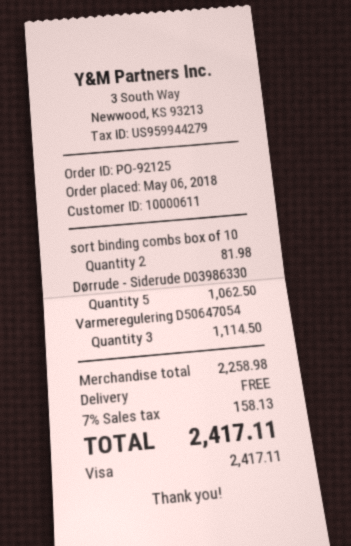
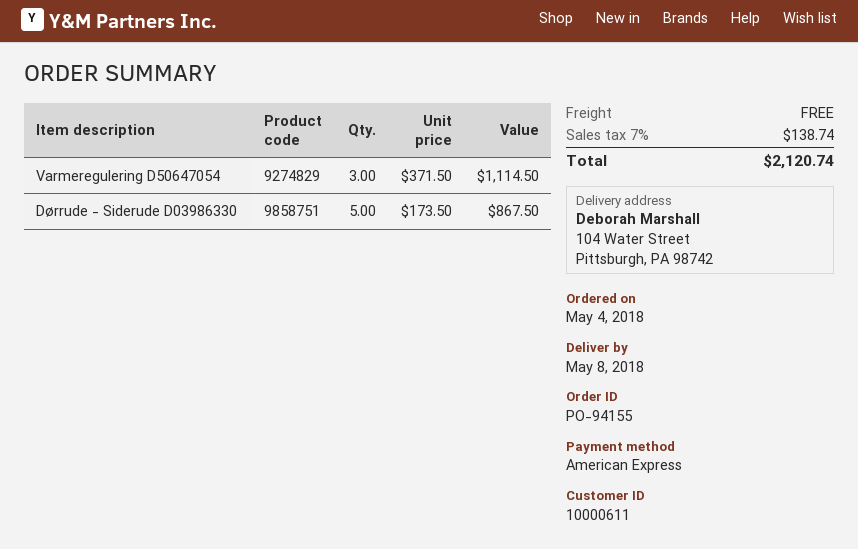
order number: PO-92125 -> PO-94155
order date: 2018-05-06 -> 2018-05-04
payment method: Visa -> American Express
sort binding combs box of 10: 2 for 81.98 -> none
Dørrude - Siderude D03986330: 5 for 1062.50 -> 5 for 867.50
tax: 7% = 158.13 -> 7% = 138.74
total: 2417.11 -> 2120.74

